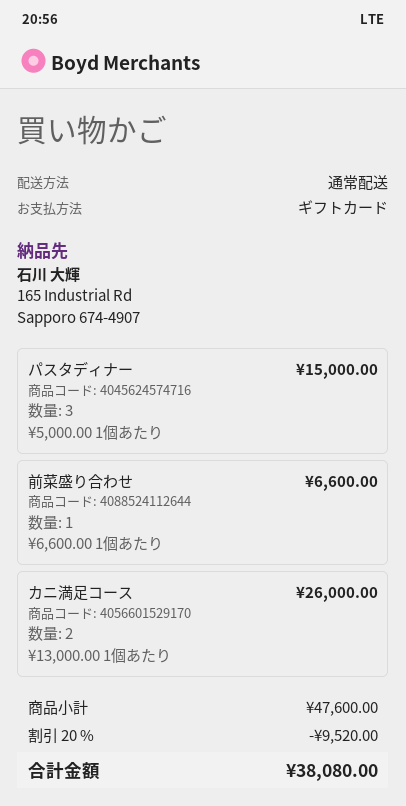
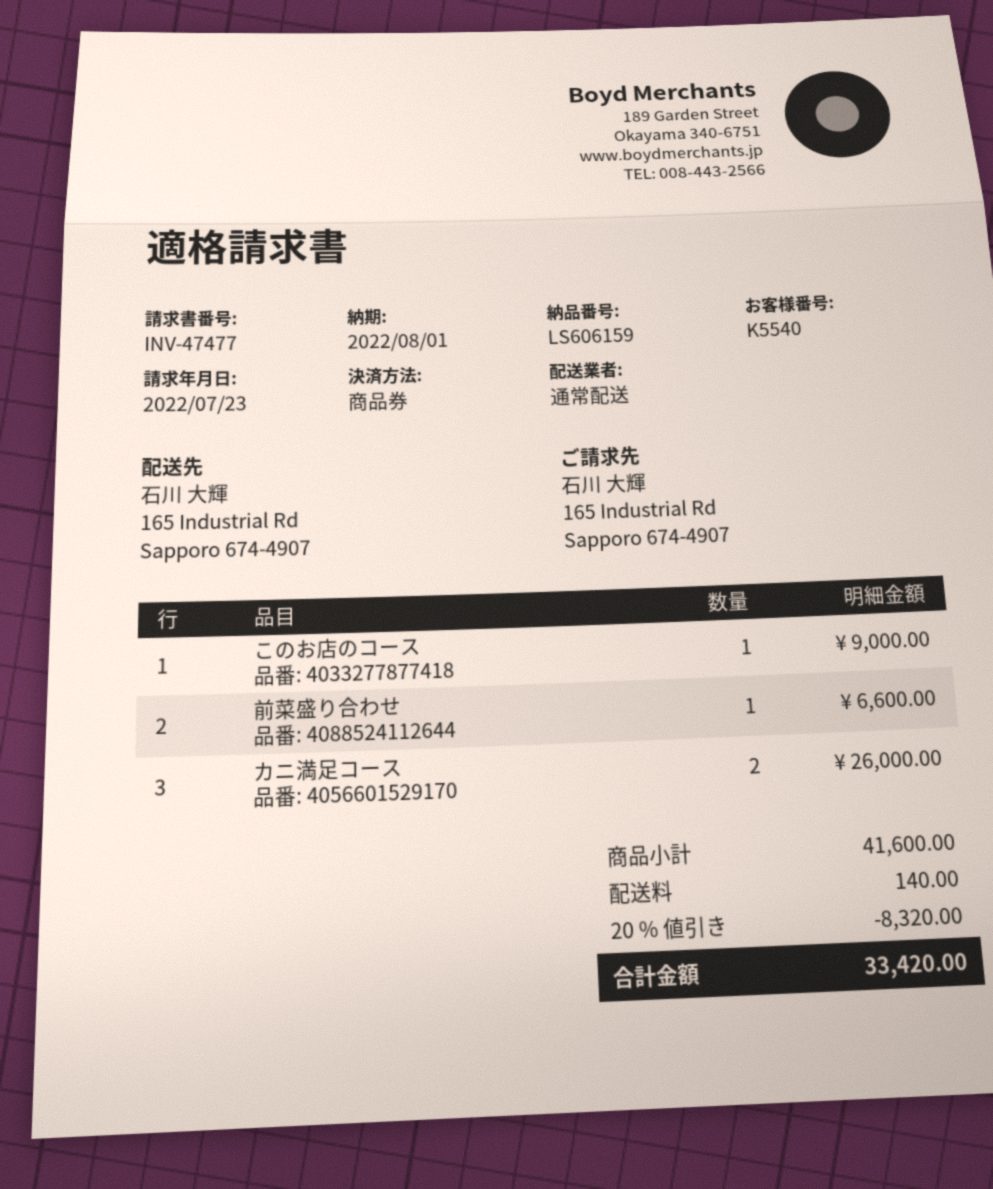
パスタディナー: 3 for 15000.00 -> none
このお店のコース: none -> 1 for 9000.00
subtotal: 47600.00 -> 41600.00
discount: 20% = 9520.00 -> 20% = 8320.00
shipping: none -> 140.00
total: 38080.00 -> 33420.00

